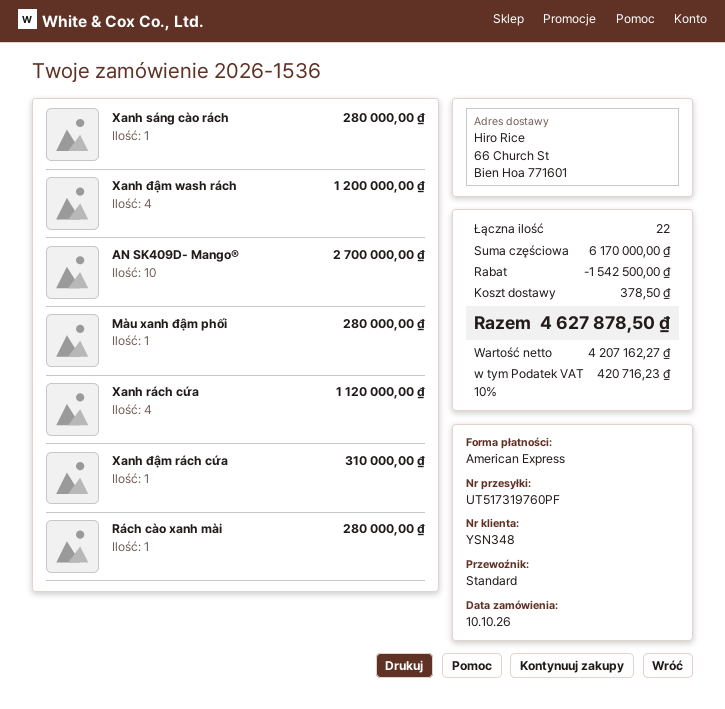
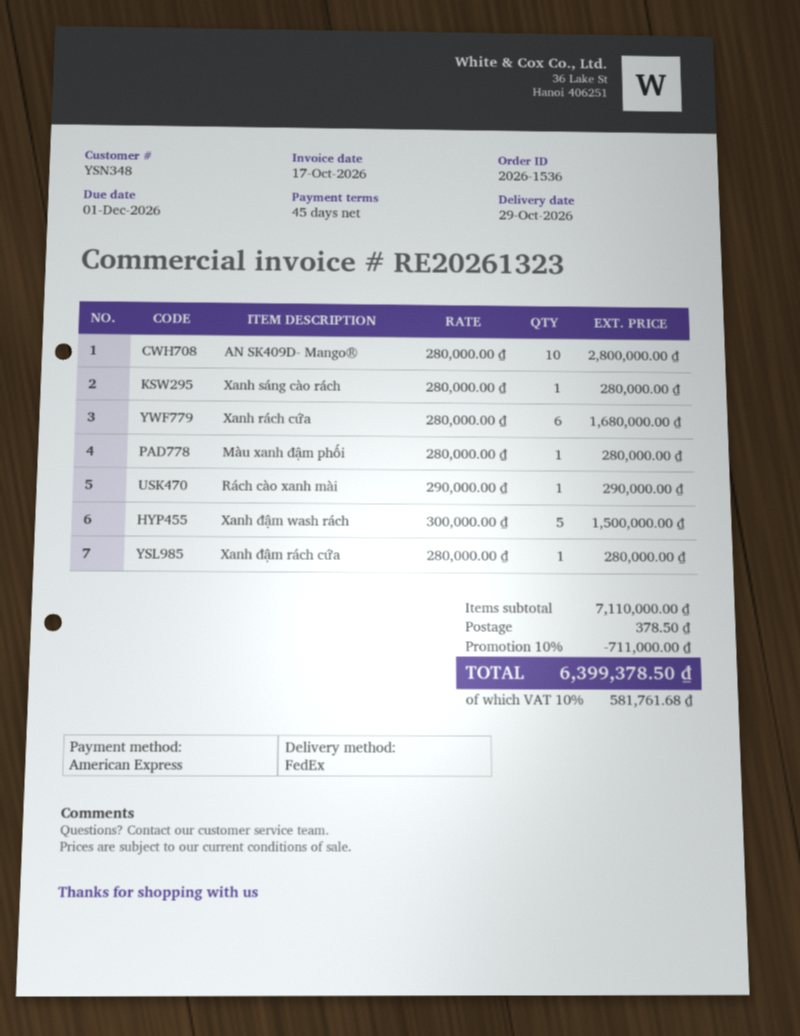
shipping method: standard -> FedEx
Xanh đậm wash rách: 4 for 1200000.00 -> 5 for 1500000.00
AN SK409D- Mango®: 10 for 2700000.00 -> 10 for 2800000.00
Xanh rách cứa: 4 for 1120000.00 -> 6 for 1680000.00
Xanh đậm rách cứa: 1 for 310000.00 -> 1 for 280000.00
Rách cào xanh mài: 1 for 280000.00 -> 1 for 290000.00
subtotal: 6170000.00 -> 7110000.00
discount: 1542500.00 -> 711000.00
tax: 10% = 420716.23 -> 10% = 581761.68
total: 4627878.50 -> 6399378.50

